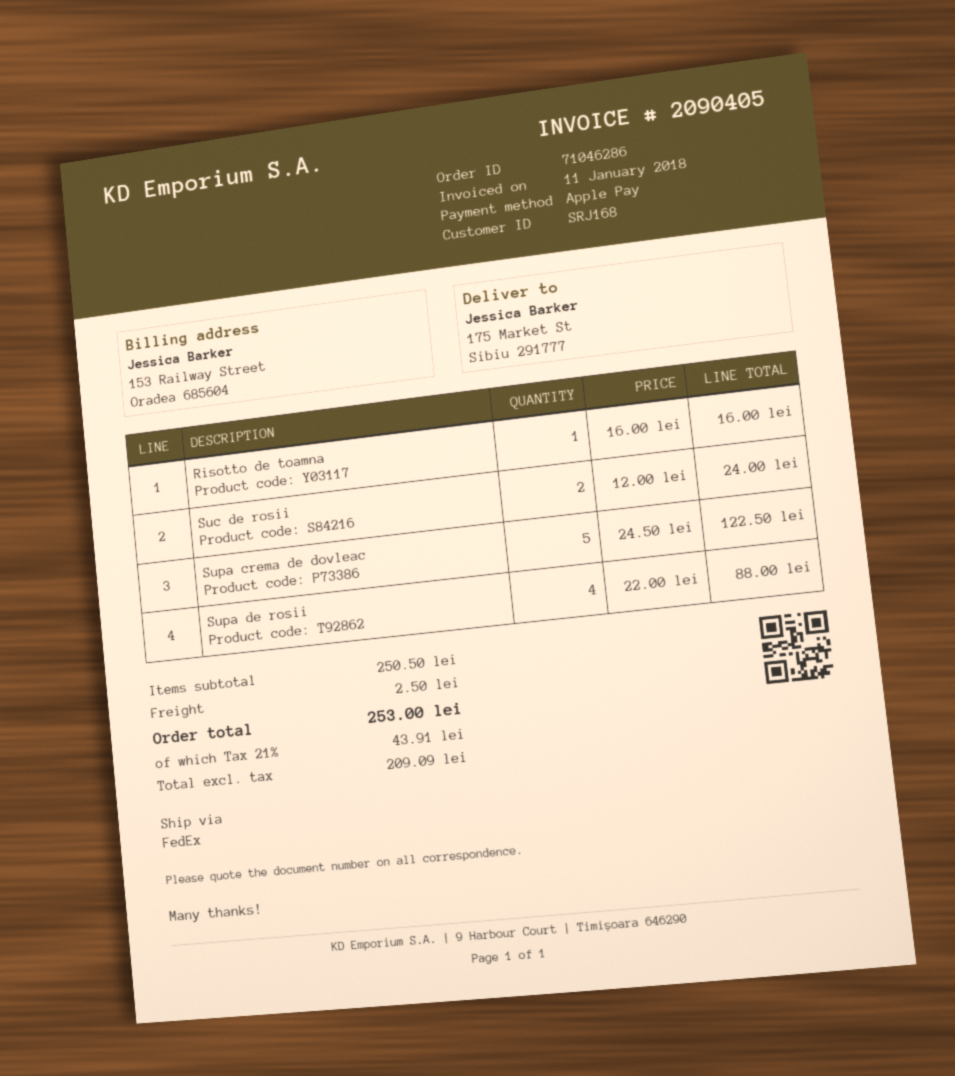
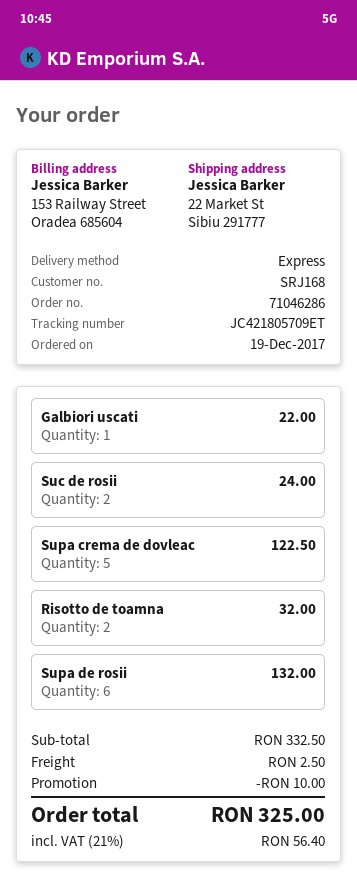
shipping method: FedEx -> express
ship to: 175 Market St, Sibiu 291777 -> 22 Market St, Sibiu 291777
Risotto de toamna: 1 for 16.00 -> 2 for 32.00
Supa de rosii: 4 for 88.00 -> 6 for 132.00
Galbiori uscati: none -> 1 for 22.00
subtotal: 250.50 -> 332.50
discount: none -> 10.00
tax: 21% = 43.91 -> 21% = 56.40
total: 253.00 -> 325.00

